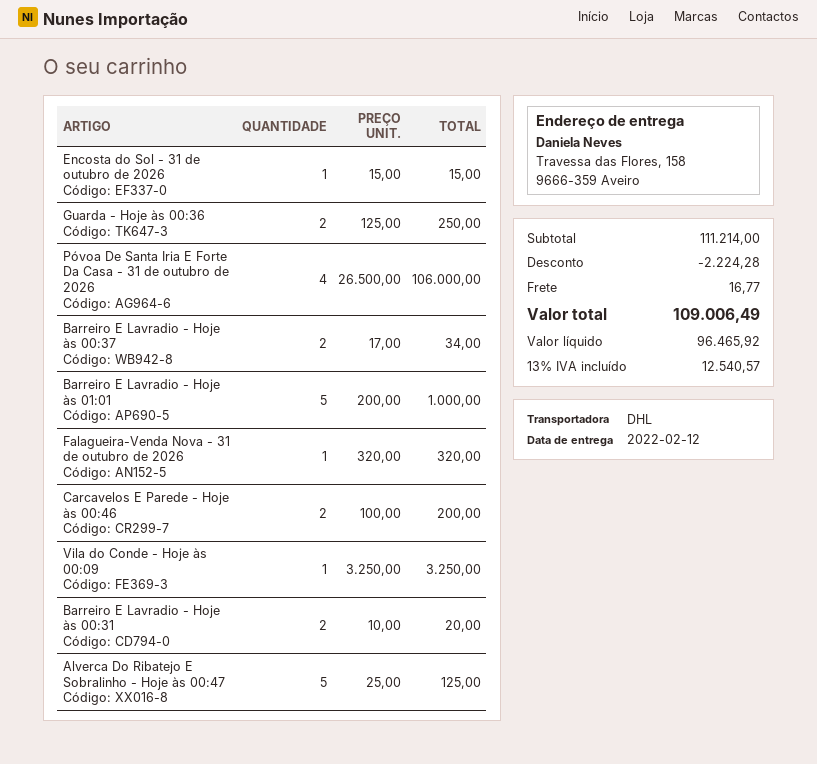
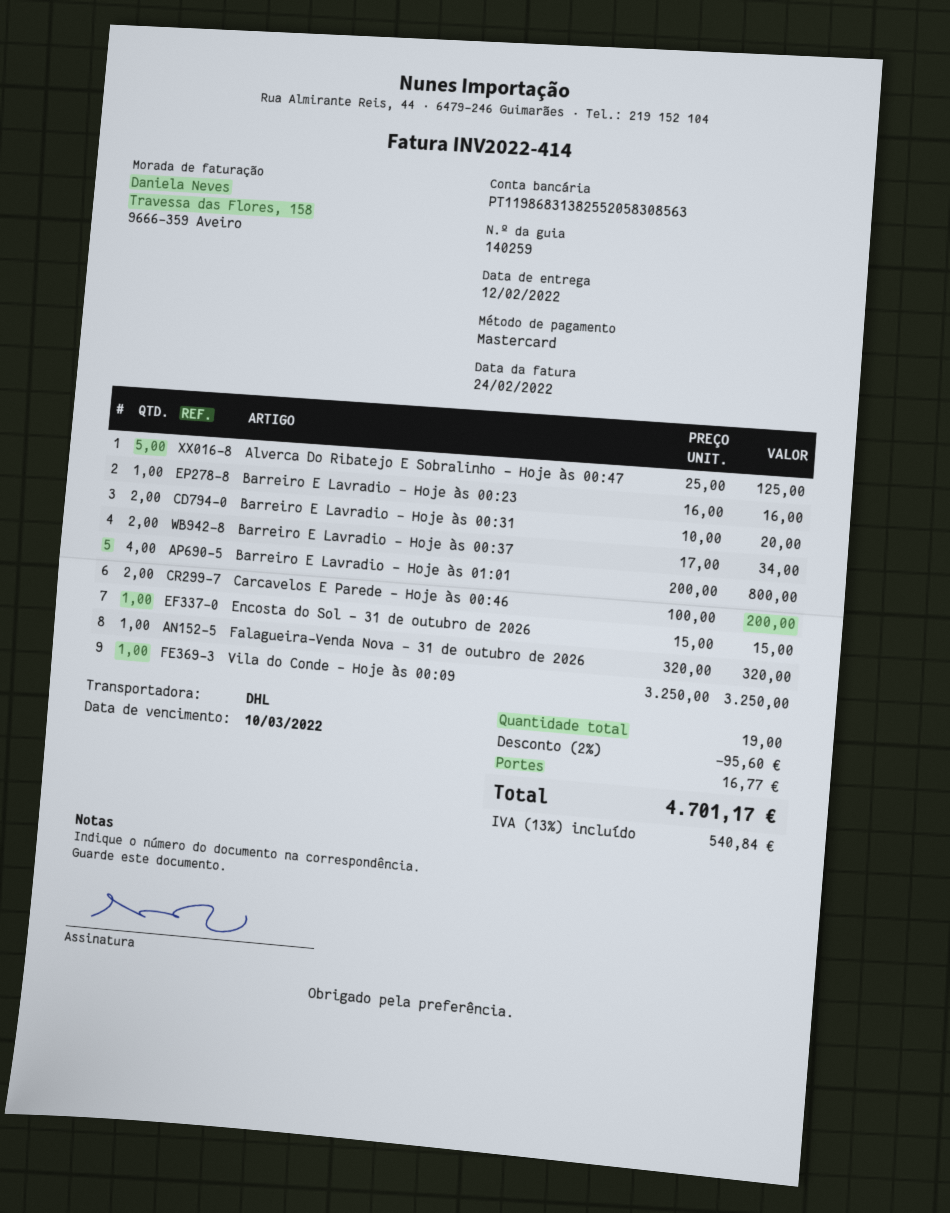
Guarda - Hoje às 00:36: 2 x 125.00 = 250.00 -> none
Póvoa De Santa Iria E Forte Da Casa - 31 de outubro de 2026: 4 x 26500.00 = 106000.00 -> none
Barreiro E Lavradio - Hoje às 01:01: 5 x 200.00 = 1000.00 -> 4 x 200.00 = 800.00
Barreiro E Lavradio - Hoje às 00:23: none -> 1 x 16.00 = 16.00
discount: 2224.28 -> 95.60
tax: 13% = 12540.57 -> 13% = 540.84
total: 109006.49 -> 4701.17

